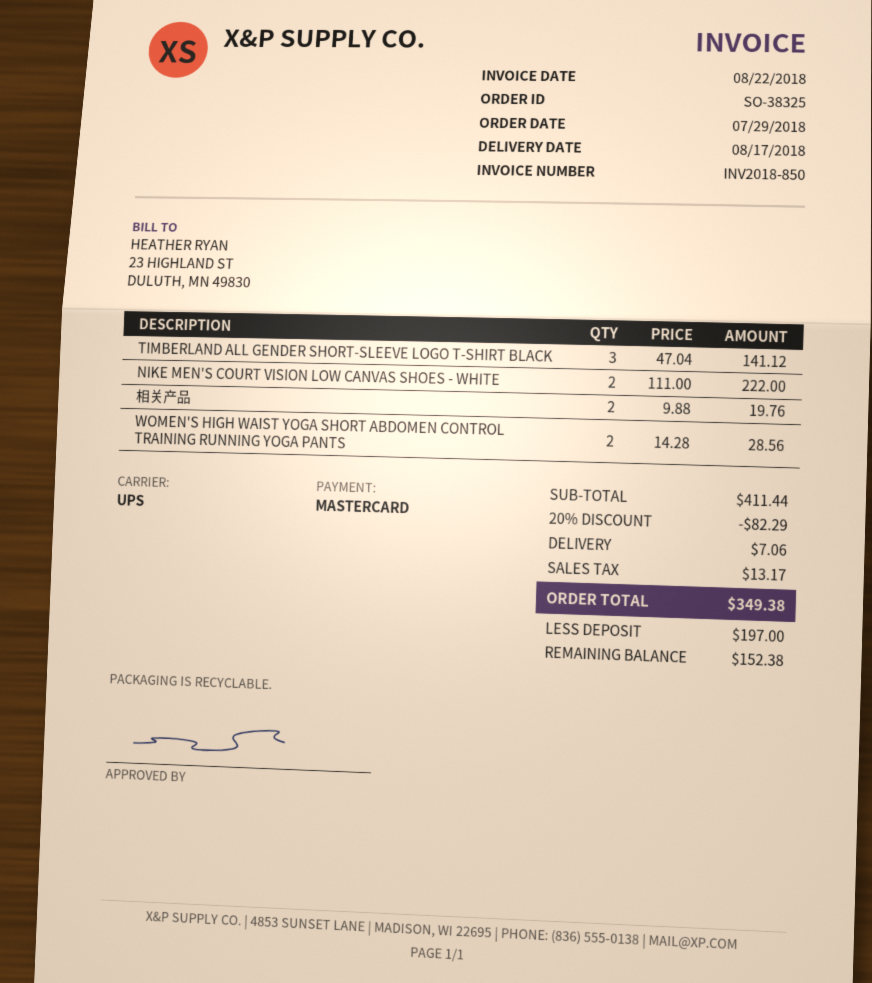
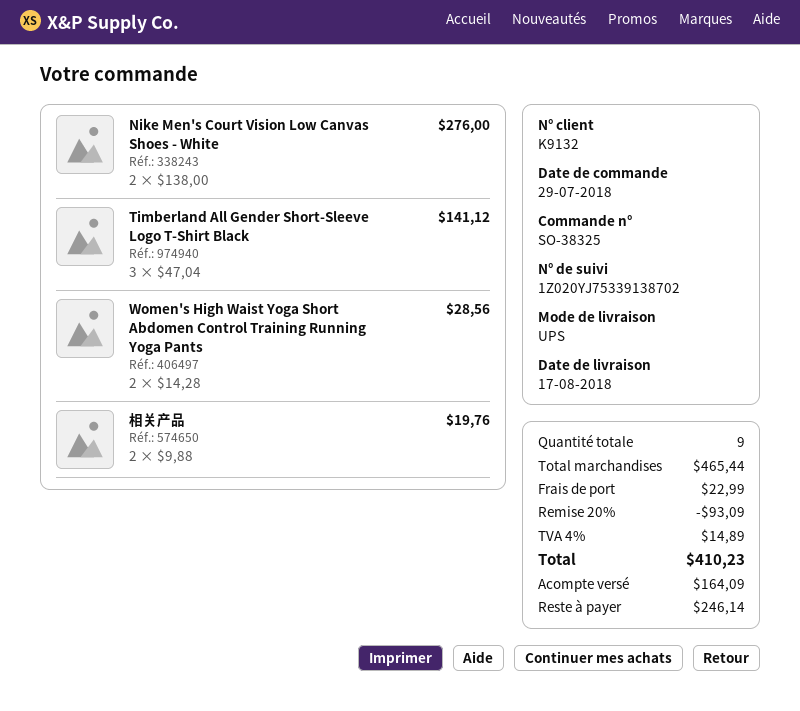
NIKE MEN'S COURT VISION LOW CANVAS SHOES - WHITE: 2 x 111.00 = 222.00 -> 2 x 138.00 = 276.00
subtotal: 411.44 -> 465.44
discount: 20% = 82.29 -> 20% = 93.09
shipping: 7.06 -> 22.99
tax: 13.17 -> 14.89
total: 349.38 -> 410.23
deposit: 197.00 -> 164.09
balance: 152.38 -> 246.14

